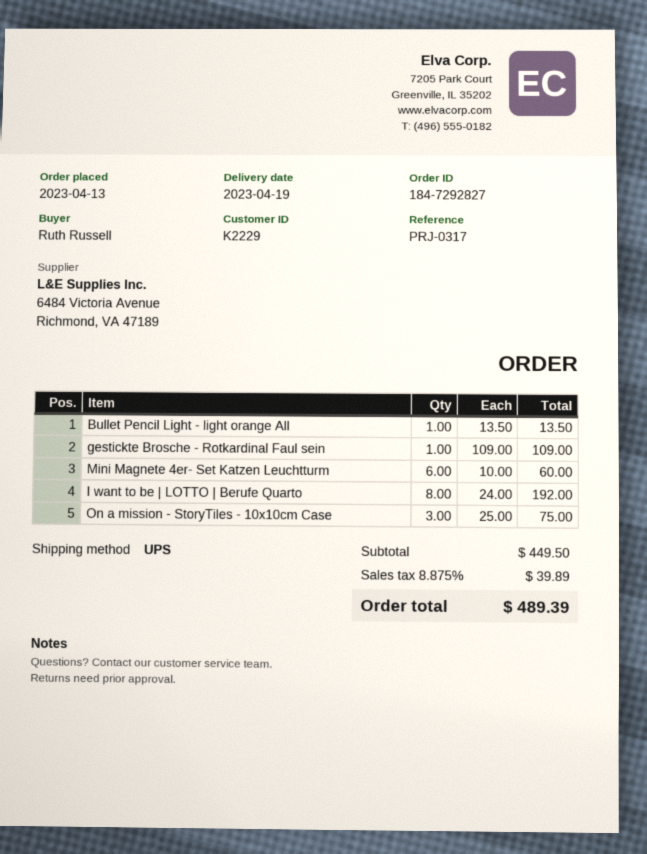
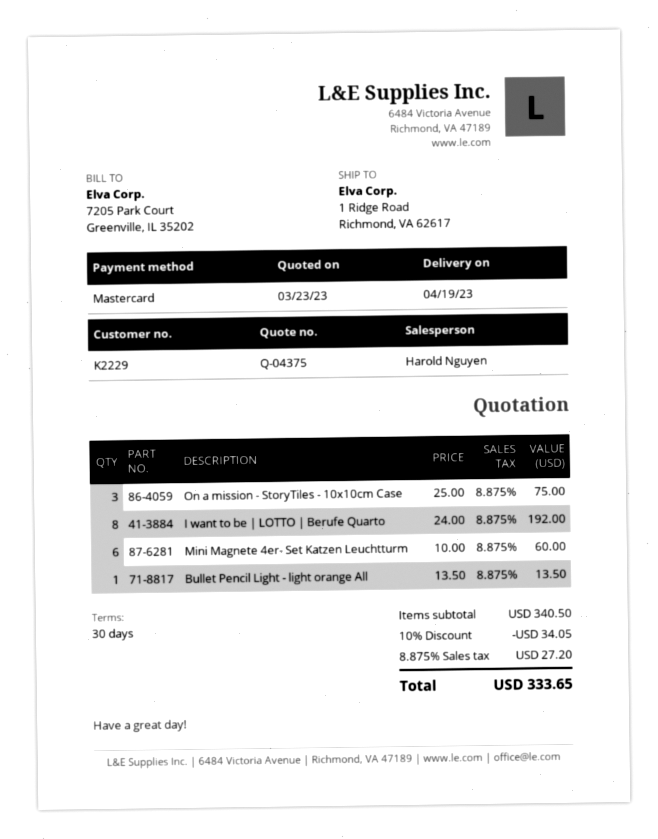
gestickte Brosche - Rotkardinal Faul sein: 1 x 109.00 = 109.00 -> none
subtotal: 449.50 -> 340.50
discount: none -> 10% = 34.05
tax: 8.875% = 39.89 -> 8.875% = 27.20
total: 489.39 -> 333.65

